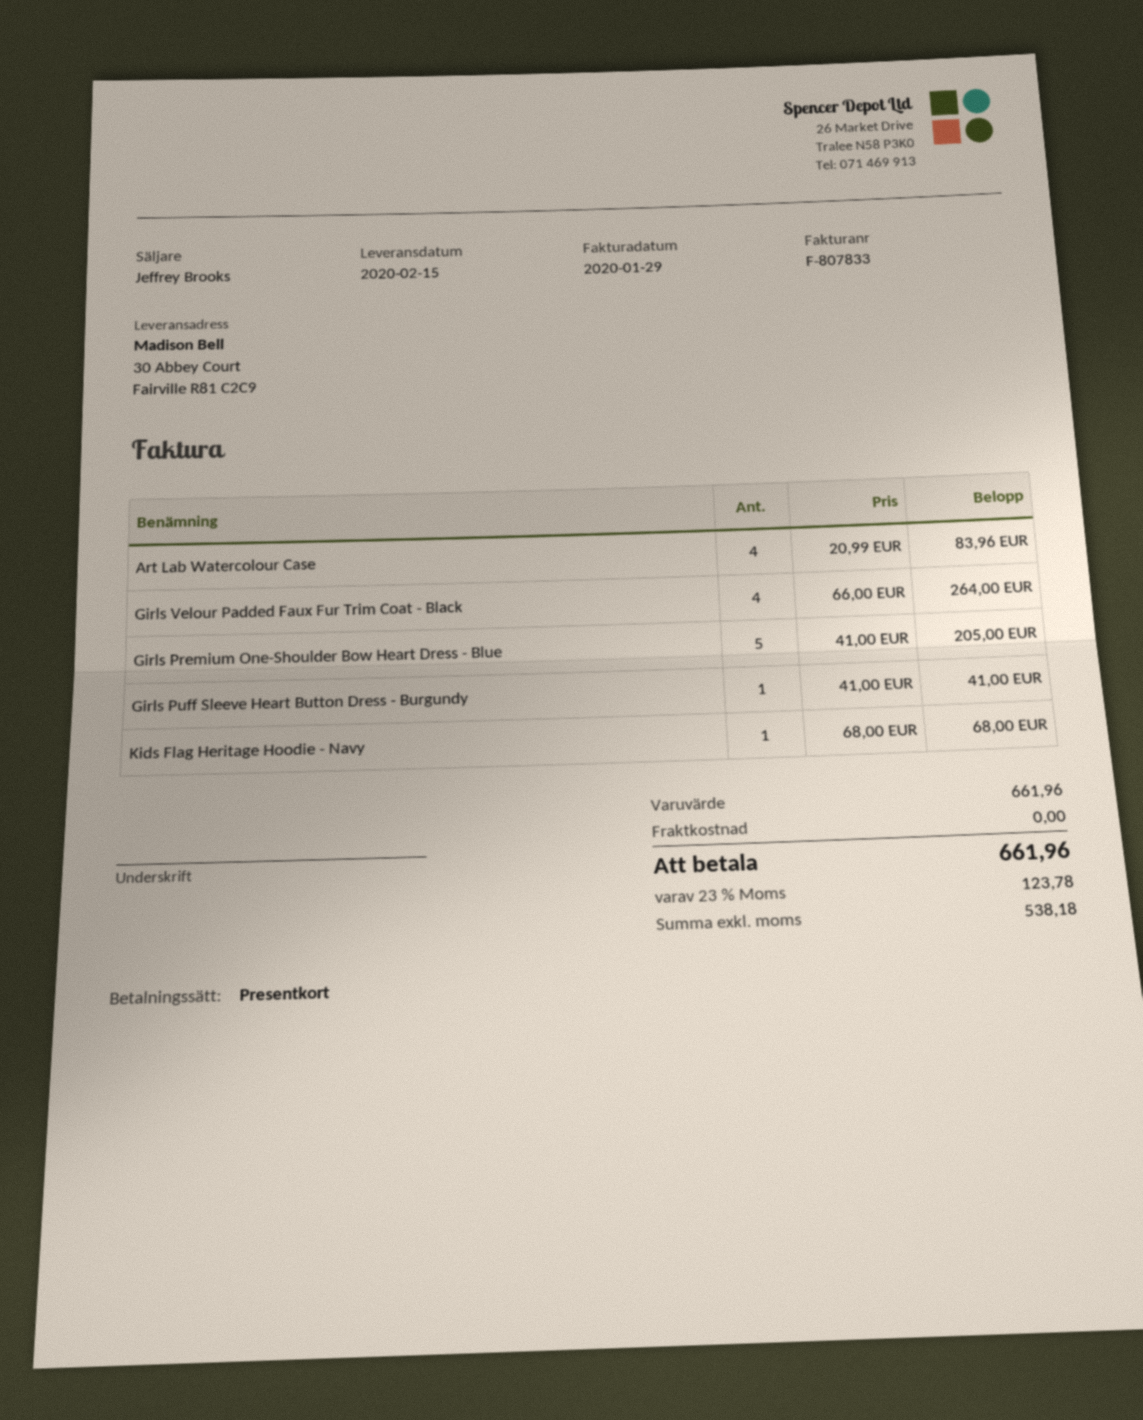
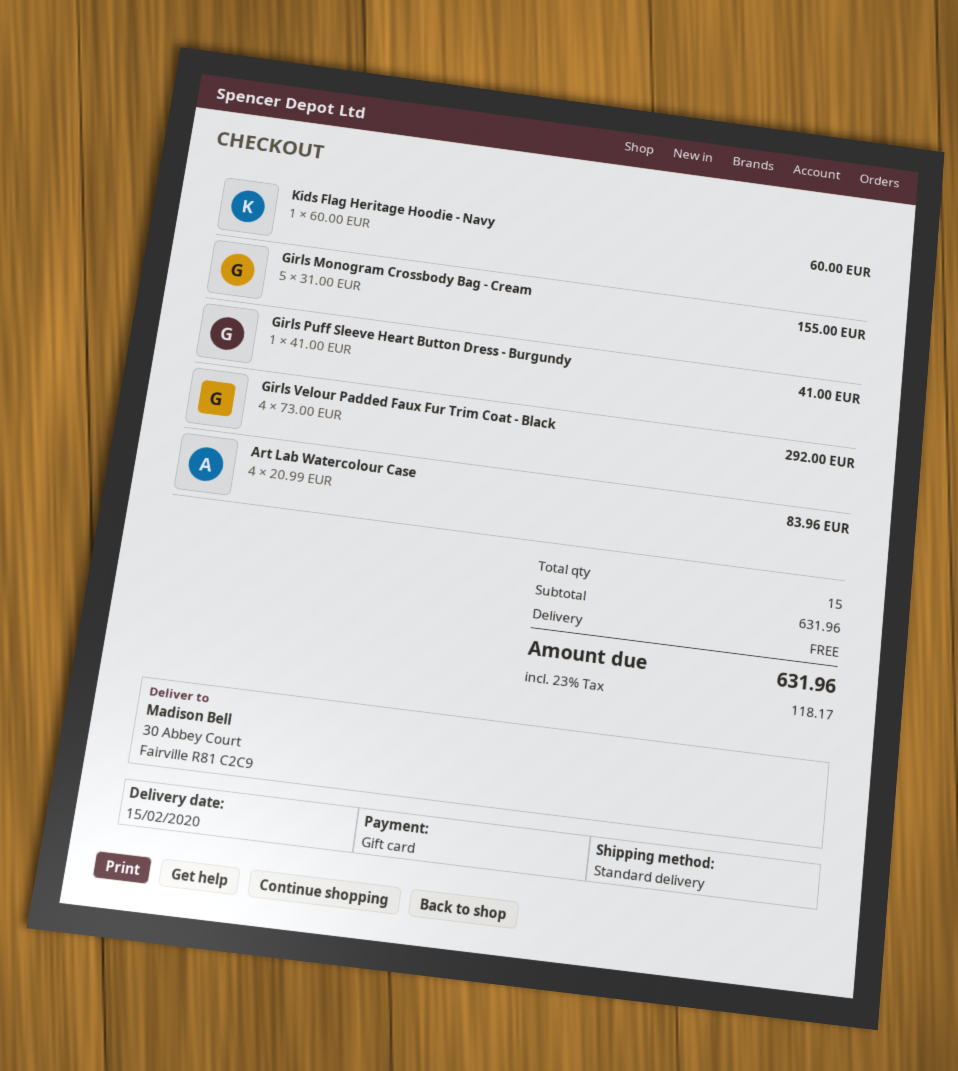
Girls Velour Padded Faux Fur Trim Coat - Black: 4 x 66.00 = 264.00 -> 4 x 73.00 = 292.00
Girls Premium One-Shoulder Bow Heart Dress - Blue: 5 x 41.00 = 205.00 -> none
Kids Flag Heritage Hoodie - Navy: 1 x 68.00 = 68.00 -> 1 x 60.00 = 60.00
Girls Monogram Crossbody Bag - Cream: none -> 5 x 31.00 = 155.00
subtotal: 661.96 -> 631.96
tax: 23% = 123.78 -> 23% = 118.17
total: 661.96 -> 631.96

